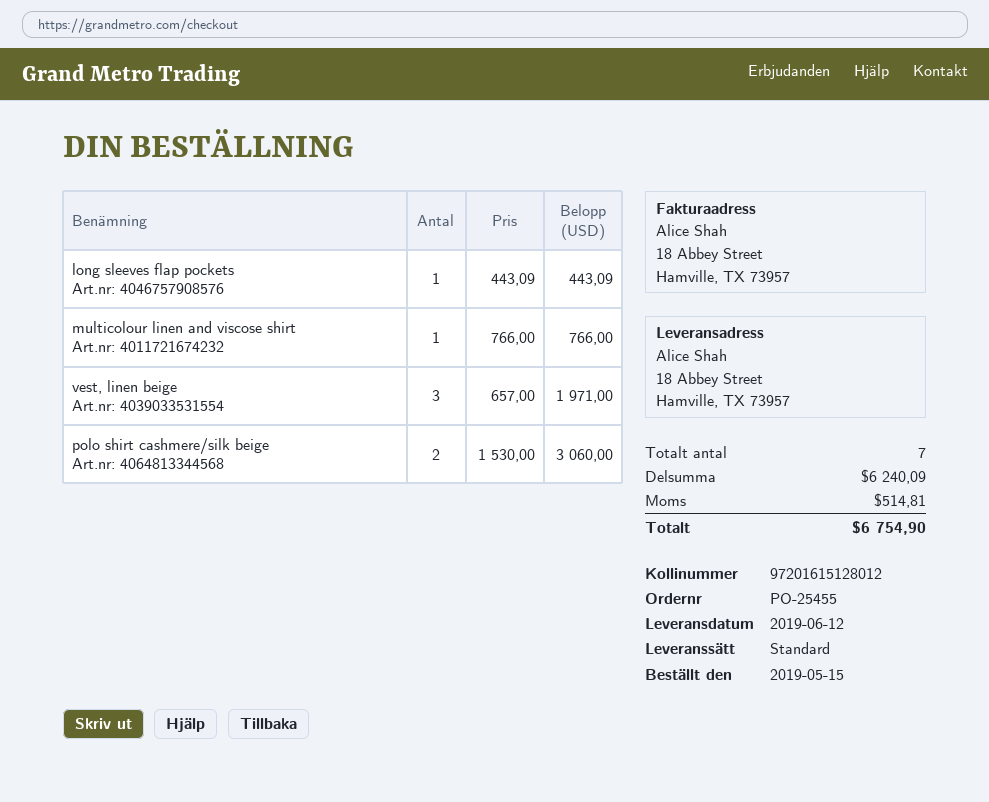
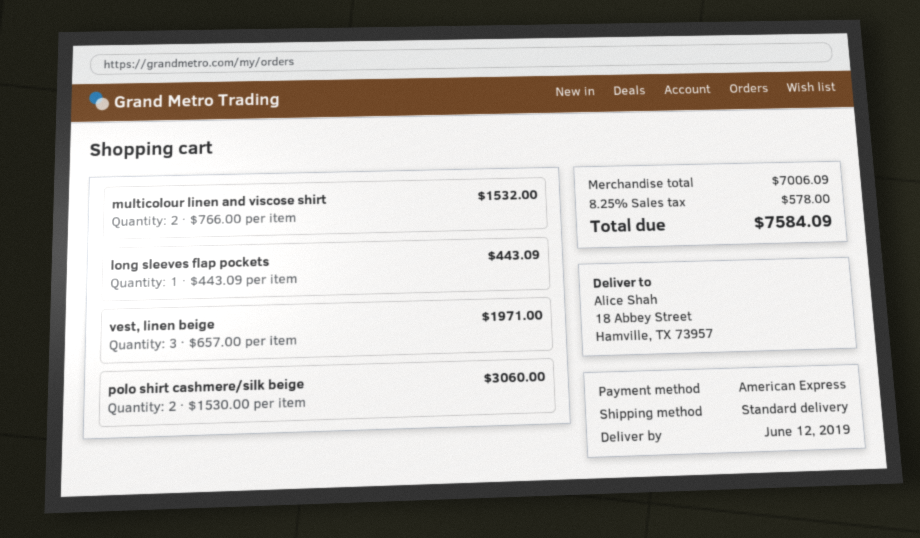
multicolour linen and viscose shirt: 1 x 766.00 = 766.00 -> 2 x 766.00 = 1532.00
subtotal: 6240.09 -> 7006.09
tax: 514.81 -> 578.00
total: 6754.90 -> 7584.09

